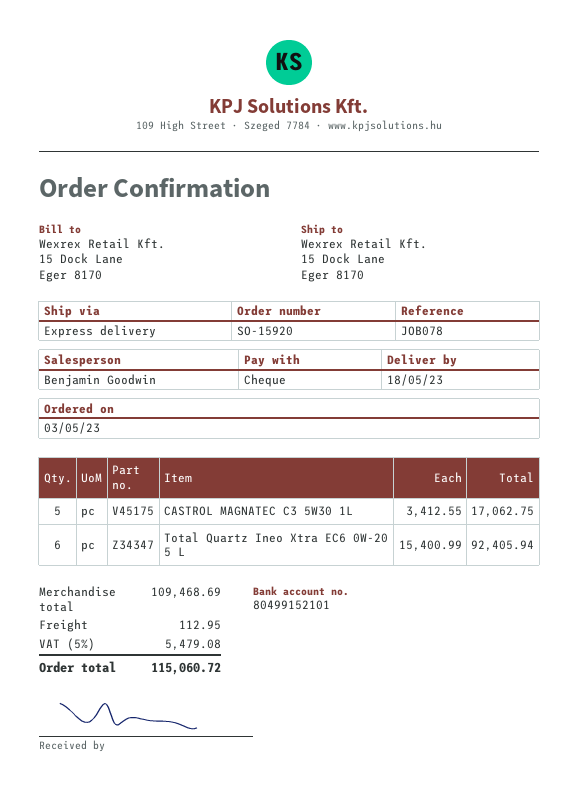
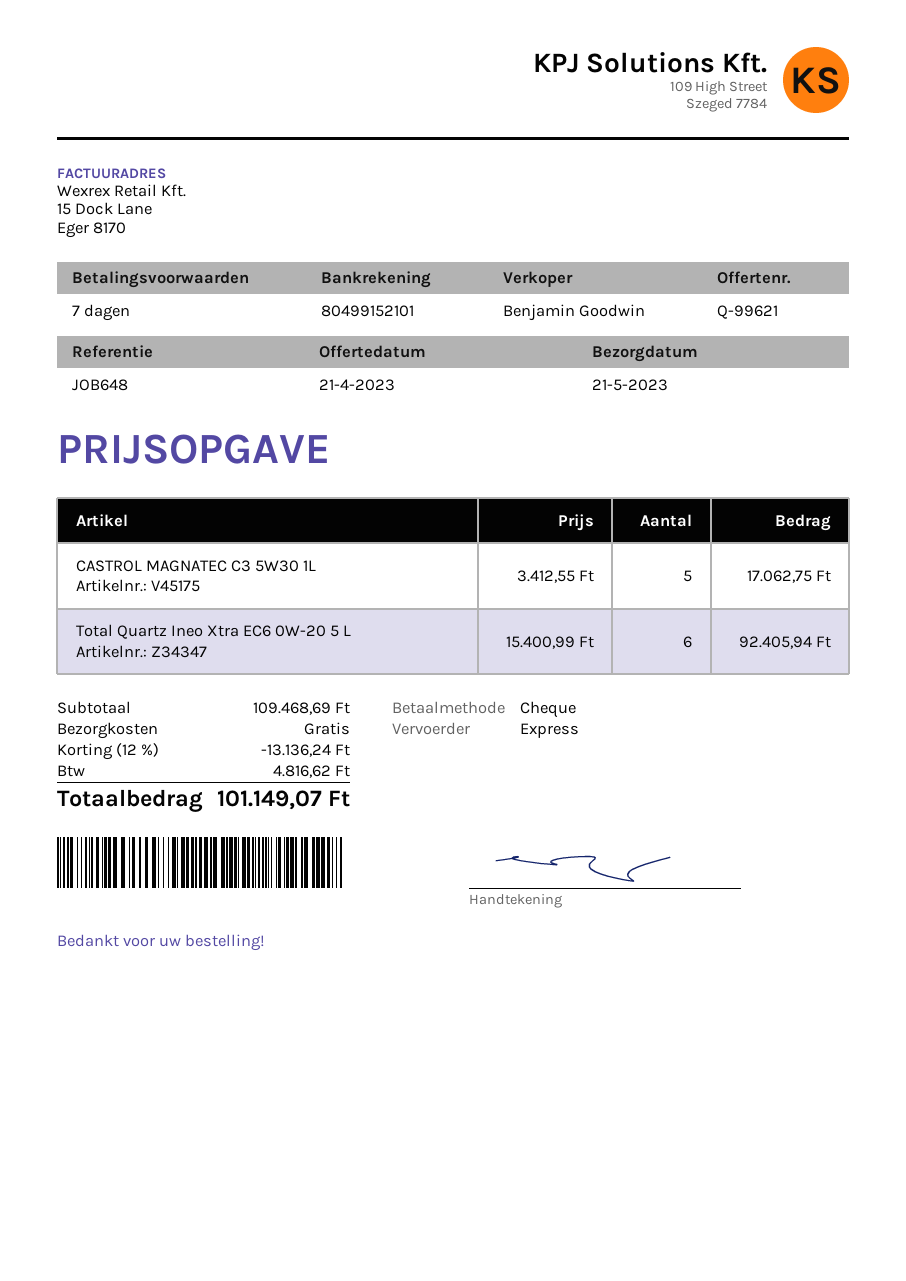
delivery date: 2023-05-18 -> 2023-05-21
reference: JOB078 -> JOB648
discount: none -> 12% = 13136.24
shipping: 112.95 -> 0.00
tax: 5479.08 -> 4816.62
total: 115060.72 -> 101149.07

